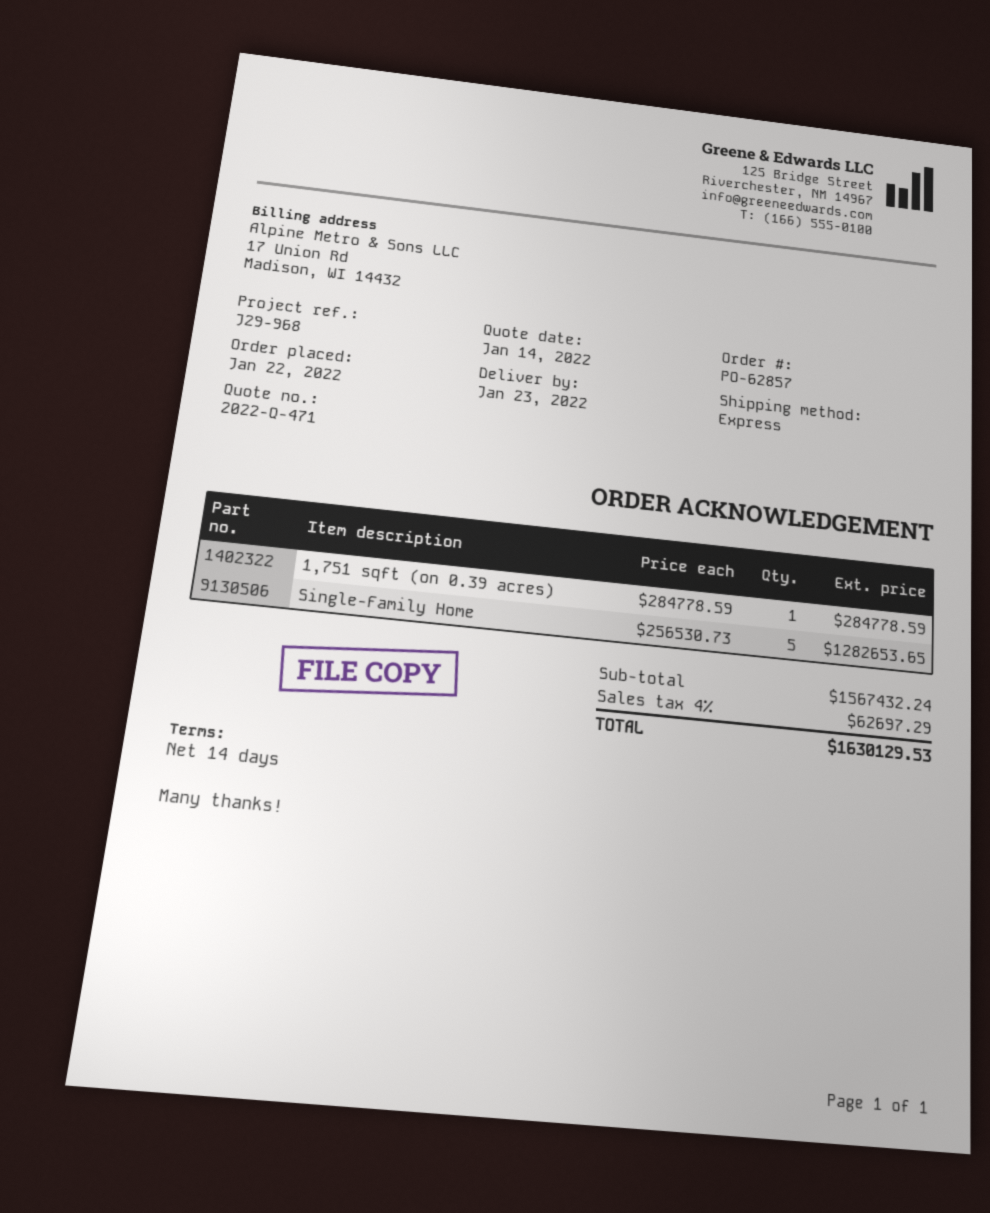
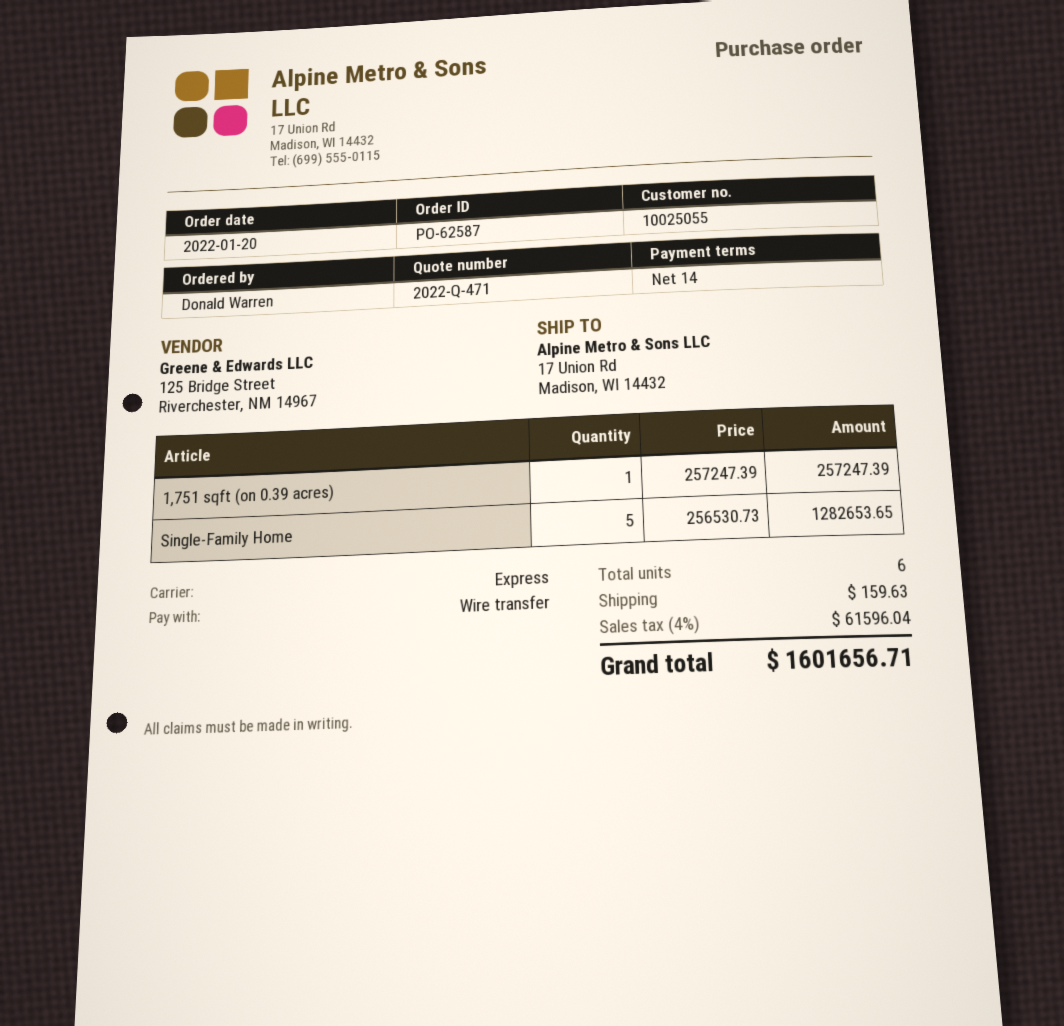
order number: PO-62857 -> PO-62587
order date: 2022-01-22 -> 2022-01-20
1,751 sqft (on 0.39 acres): 1 x 284778.59 = 284778.59 -> 1 x 257247.39 = 257247.39
shipping: none -> 159.63
tax: 4% = 62697.29 -> 4% = 61596.04
total: 1630129.53 -> 1601656.71

